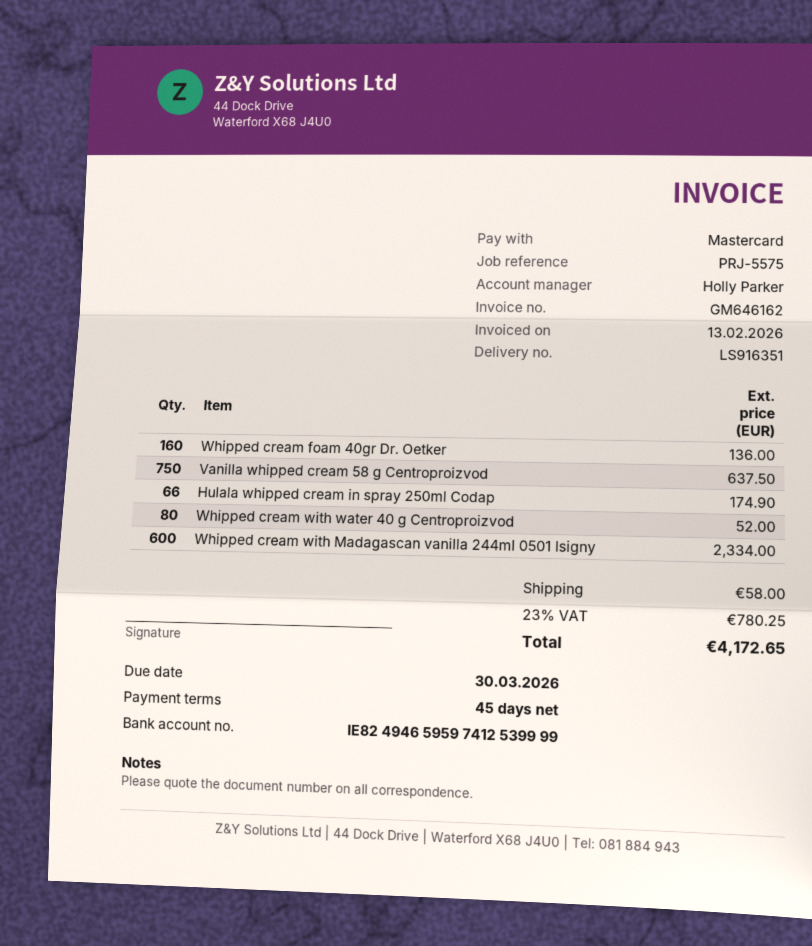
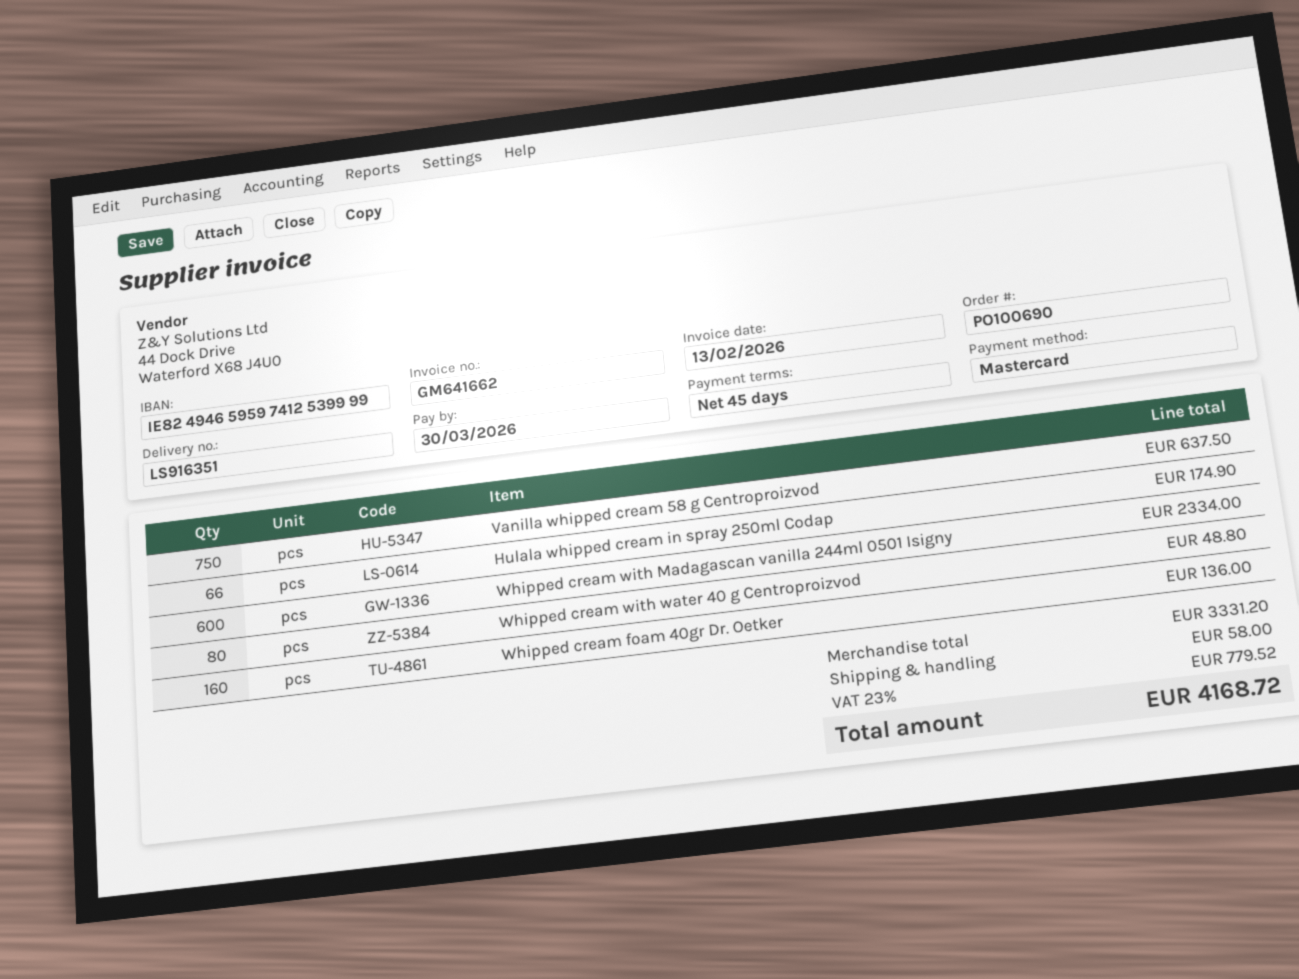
invoice number: GM646162 -> GM641662
Whipped cream with water 40 g Centroproizvod: 80 for 52.00 -> 80 for 48.80
tax: 23% = 780.25 -> 23% = 779.52
total: 4172.65 -> 4168.72

